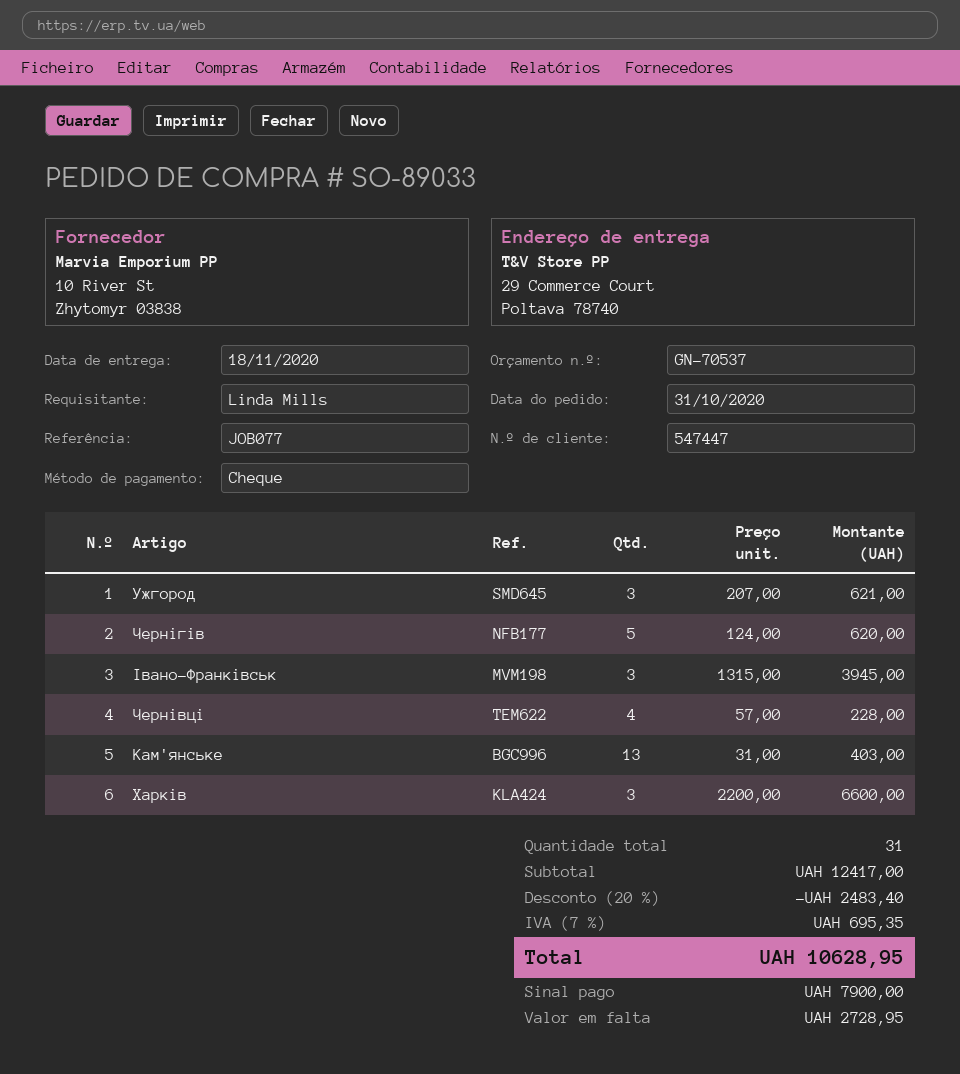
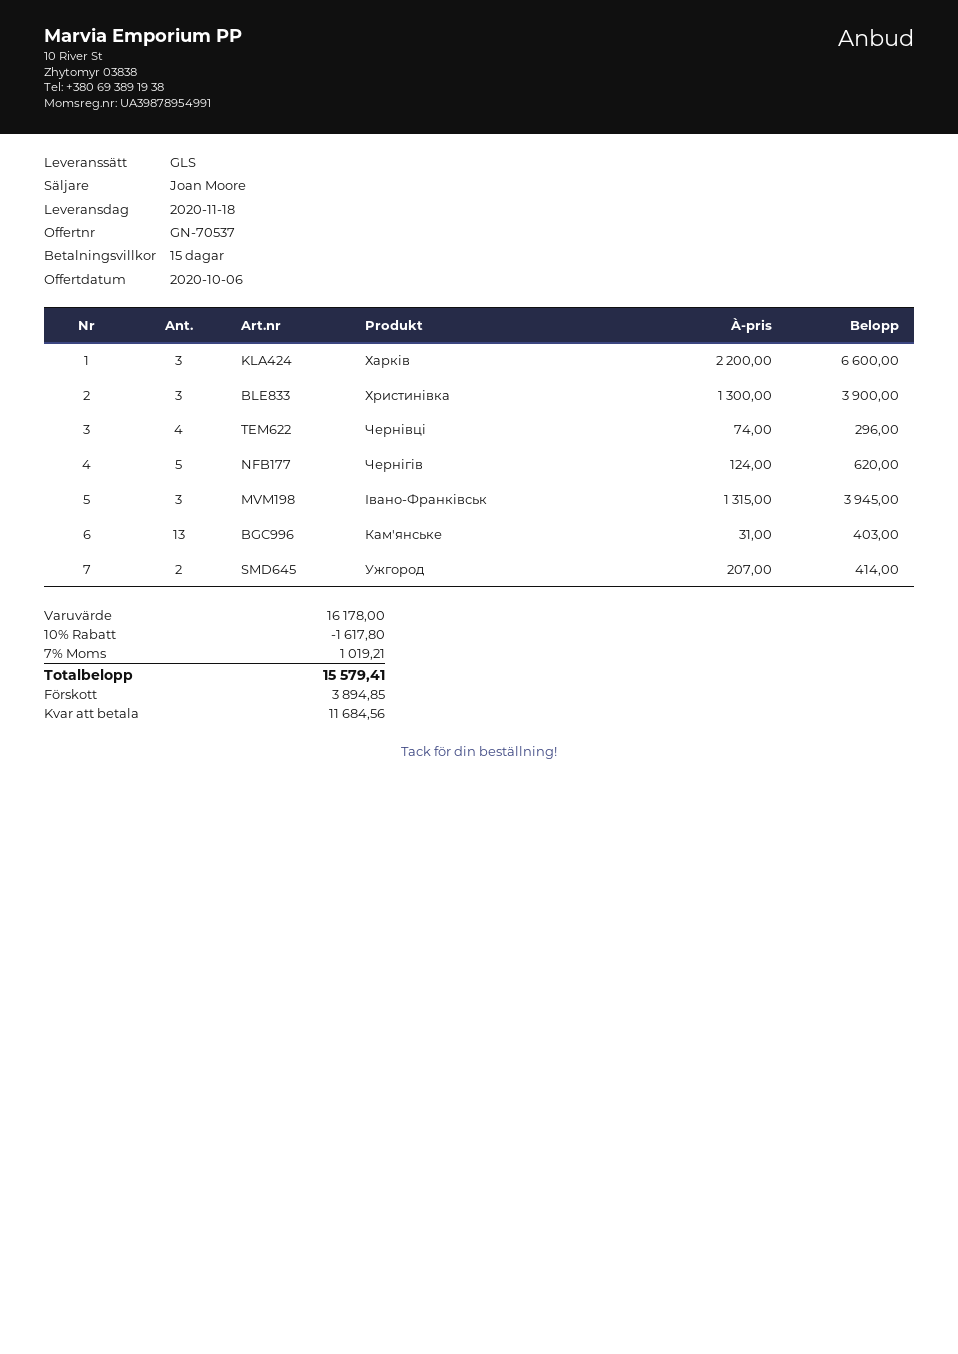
Ужгород: 3 x 207.00 = 621.00 -> 2 x 207.00 = 414.00
Чернівці: 4 x 57.00 = 228.00 -> 4 x 74.00 = 296.00
Христинівка: none -> 3 x 1300.00 = 3900.00
subtotal: 12417.00 -> 16178.00
discount: 20% = 2483.40 -> 10% = 1617.80
tax: 7% = 695.35 -> 7% = 1019.21
total: 10628.95 -> 15579.41
deposit: 7900.00 -> 3894.85
balance: 2728.95 -> 11684.56

